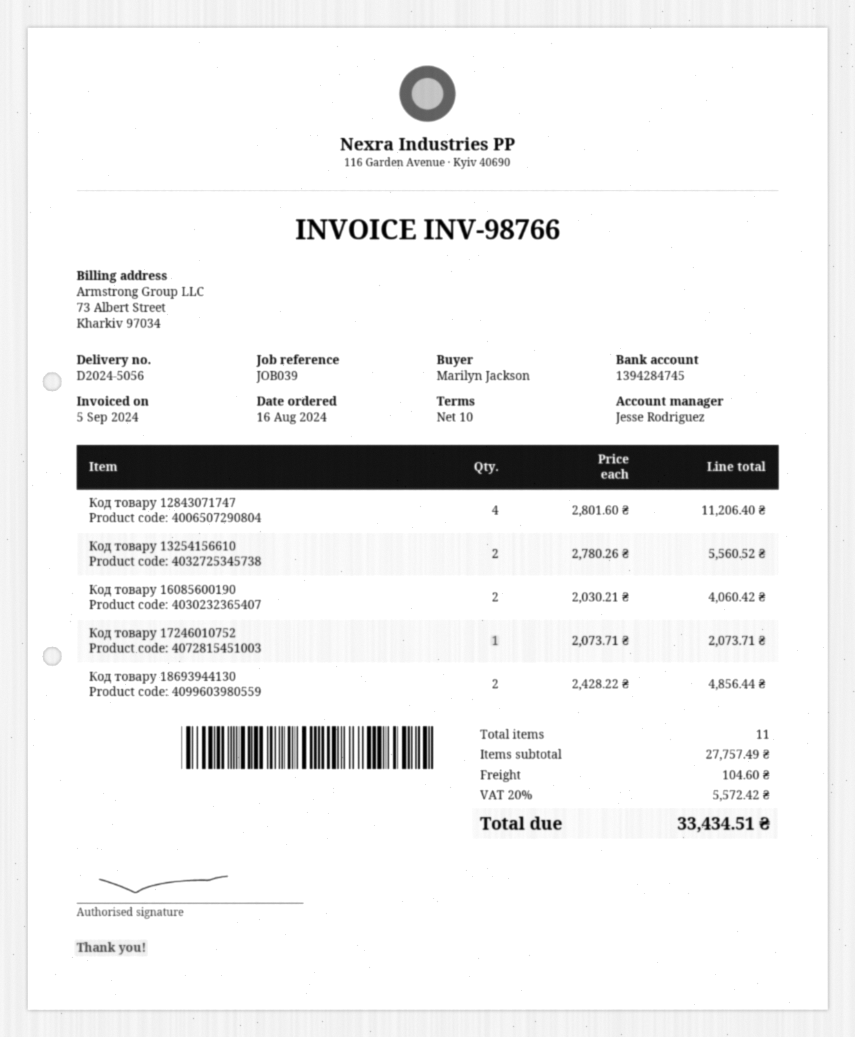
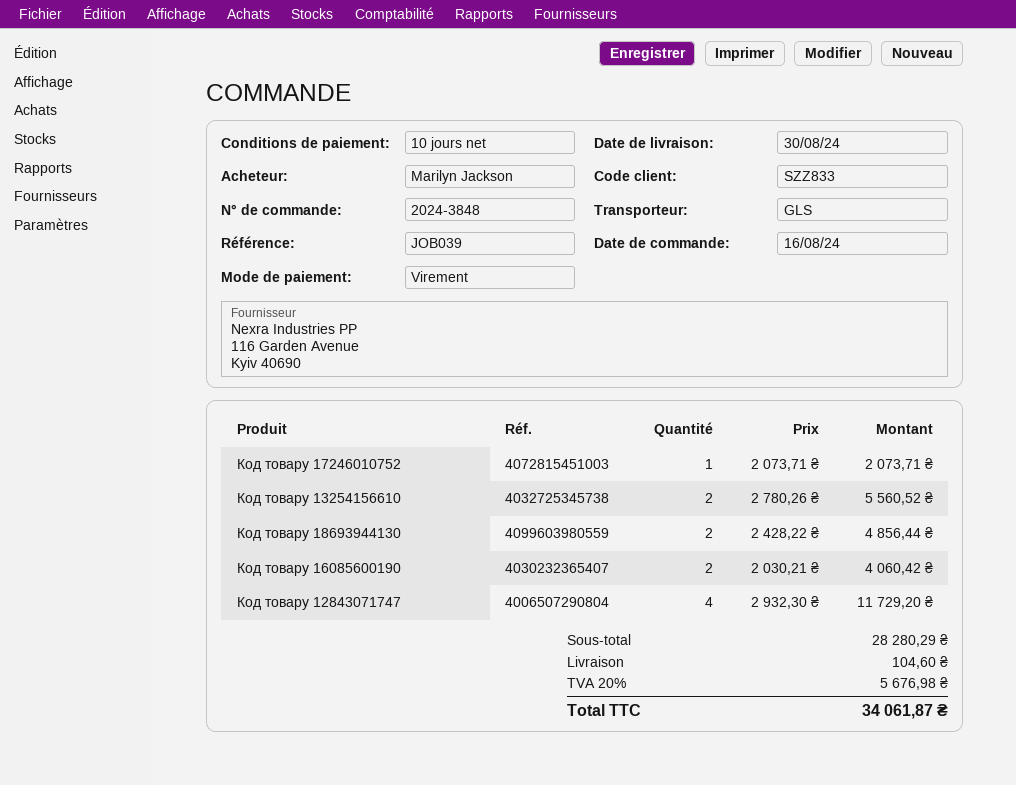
Код товару 12843071747: 4 x 2801.60 = 11206.40 -> 4 x 2932.30 = 11729.20
subtotal: 27757.49 -> 28280.29
tax: 20% = 5572.42 -> 20% = 5676.98
total: 33434.51 -> 34061.87

